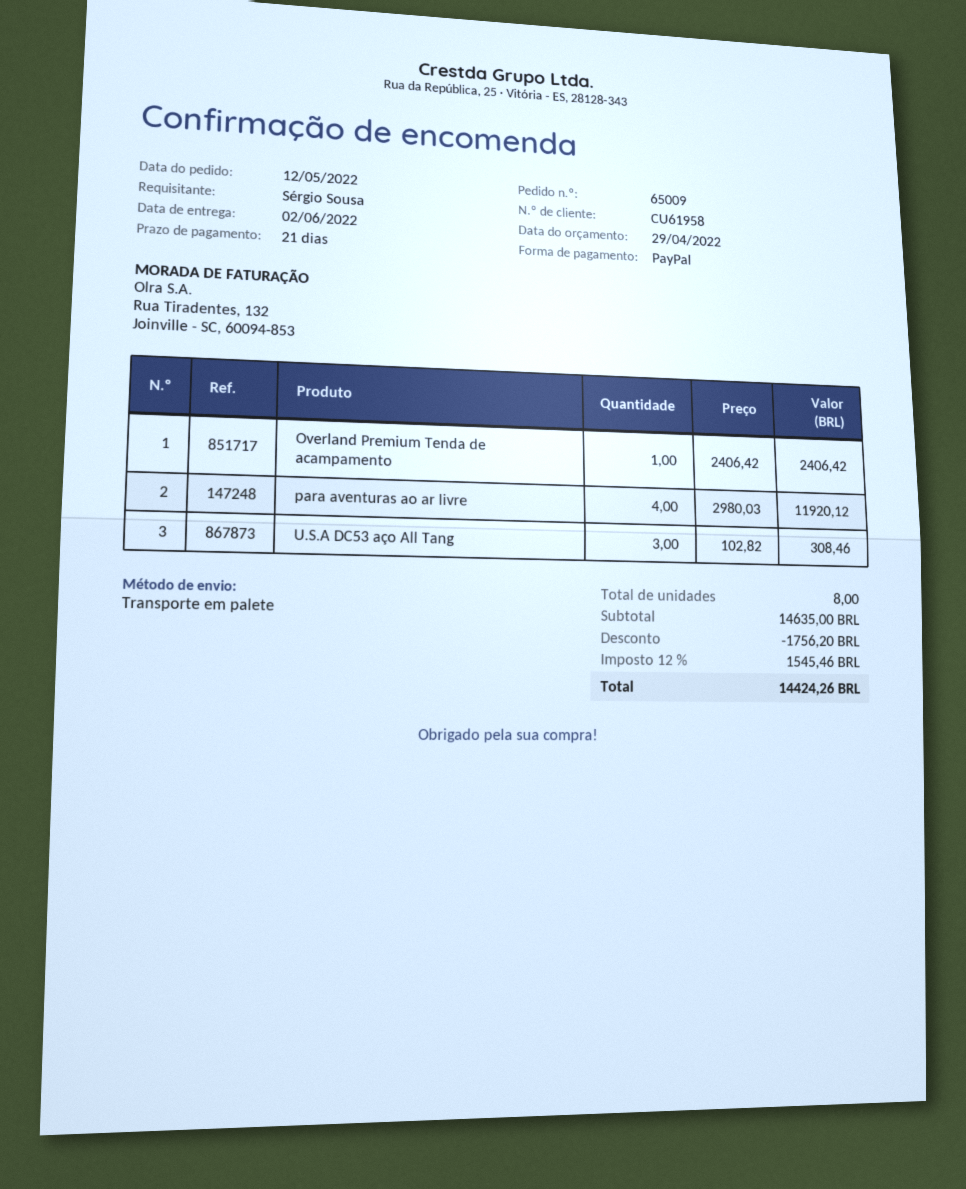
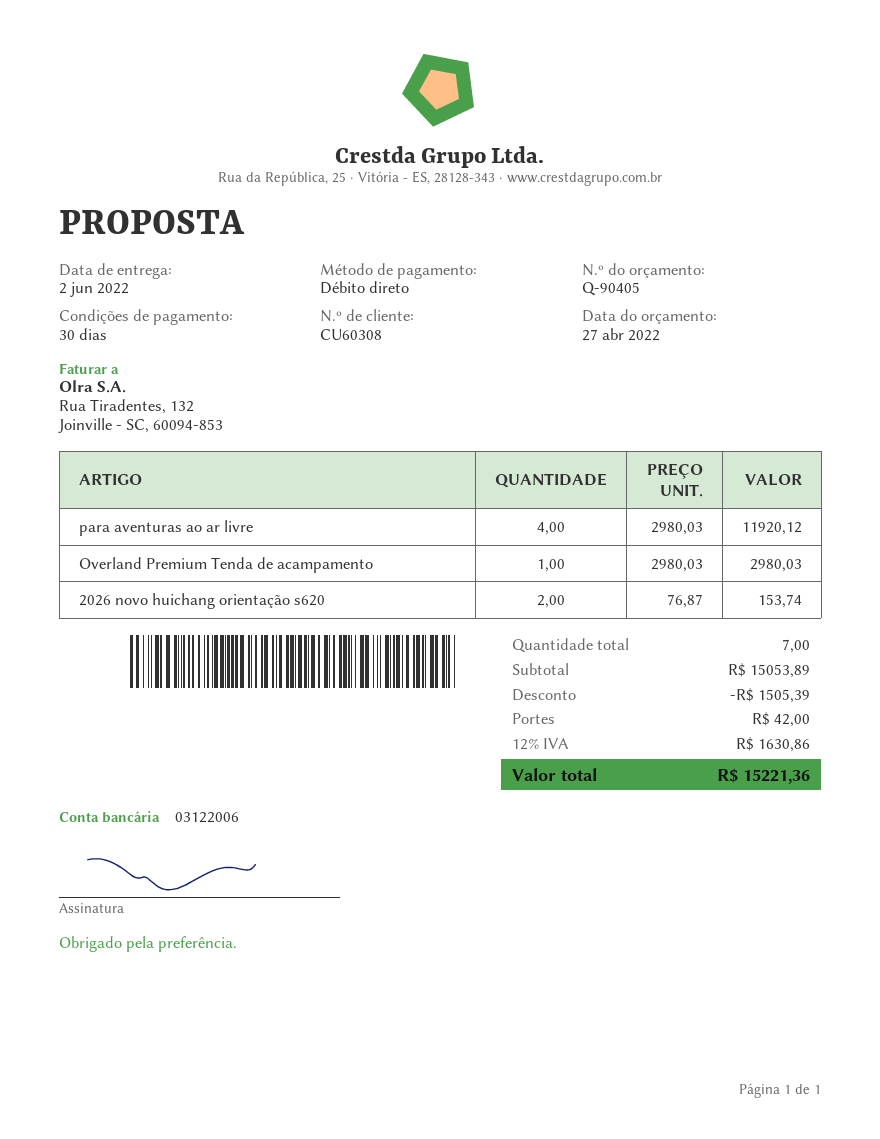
quote date: 2022-04-29 -> 2022-04-27
payment terms: 21 days -> 30 days
customer number: CU61958 -> CU60308
payment method: PayPal -> direct debit
Overland Premium Tenda de acampamento: 1 x 2406.42 = 2406.42 -> 1 x 2980.03 = 2980.03
U.S.A DC53 aço All Tang: 3 x 102.82 = 308.46 -> none
2026 novo huichang orientação s620: none -> 2 x 76.87 = 153.74
total quantity: 8 -> 7
subtotal: 14635.00 -> 15053.89
discount: 1756.20 -> 1505.39
shipping: none -> 42.00
tax: 12% = 1545.46 -> 12% = 1630.86
total: 14424.26 -> 15221.36

